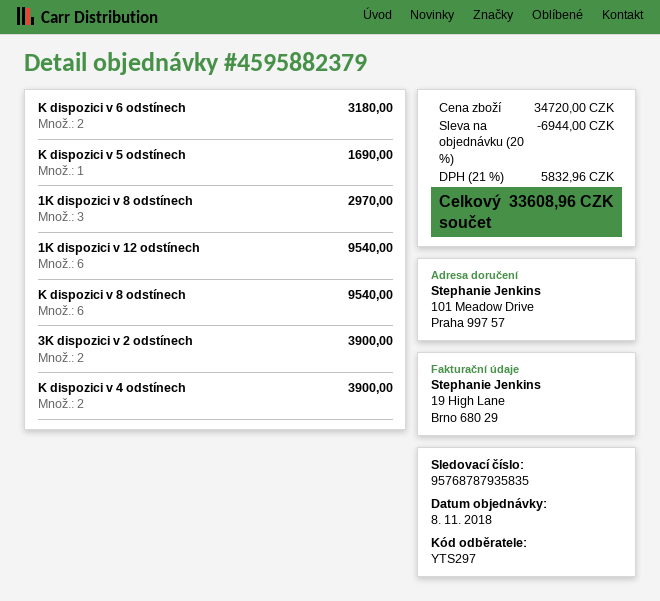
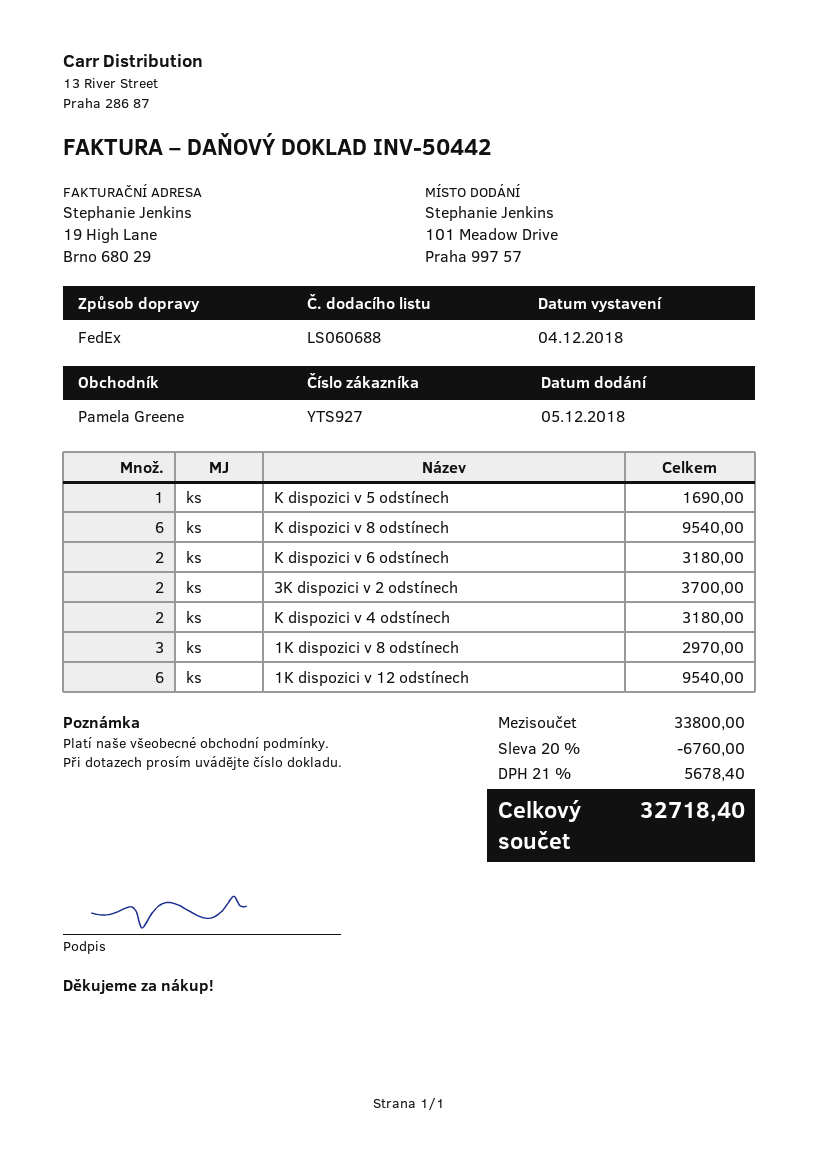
customer number: YTS297 -> YTS927
3K dispozici v 2 odstínech: 2 for 3900.00 -> 2 for 3700.00
K dispozici v 4 odstínech: 2 for 3900.00 -> 2 for 3180.00
subtotal: 34720.00 -> 33800.00
discount: 20% = 6944.00 -> 20% = 6760.00
tax: 21% = 5832.96 -> 21% = 5678.40
total: 33608.96 -> 32718.40

